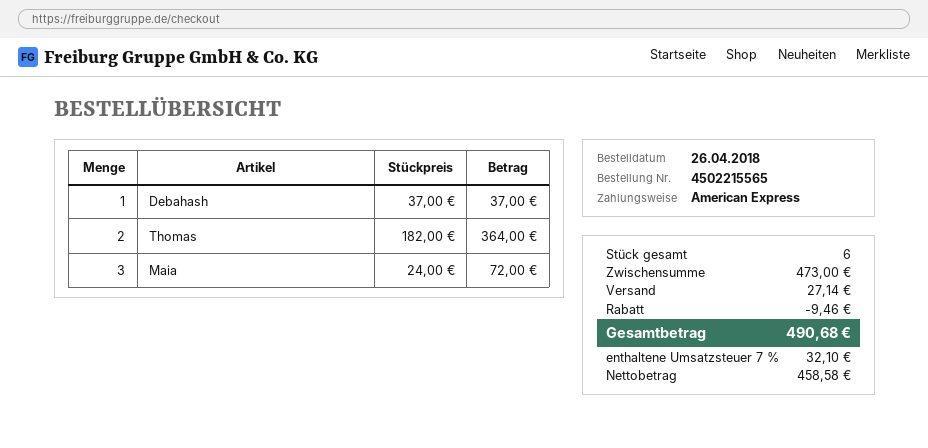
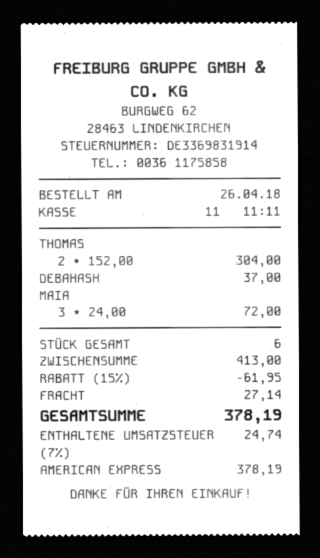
Thomas: 2 x 182.00 = 364.00 -> 2 x 152.00 = 304.00
subtotal: 473.00 -> 413.00
discount: 9.46 -> 61.95
tax: 7% = 32.10 -> 7% = 24.74
total: 490.68 -> 378.19

